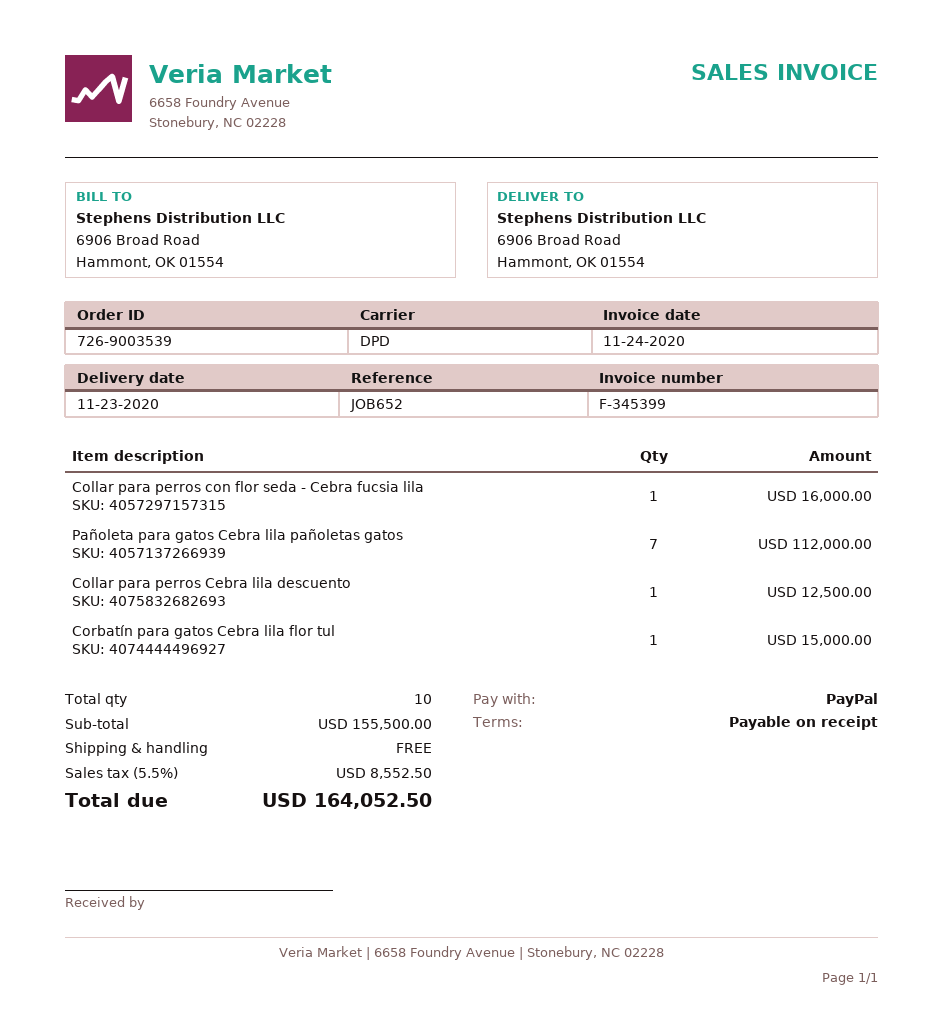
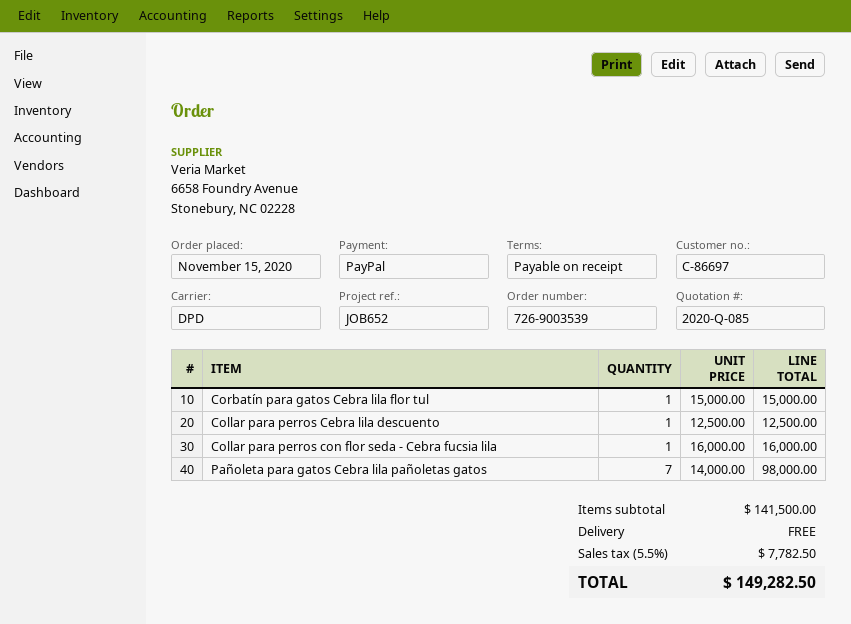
Pañoleta para gatos Cebra lila pañoletas gatos: 7 for 112000.00 -> 7 for 98000.00
subtotal: 155500.00 -> 141500.00
tax: 5.5% = 8552.50 -> 5.5% = 7782.50
total: 164052.50 -> 149282.50

